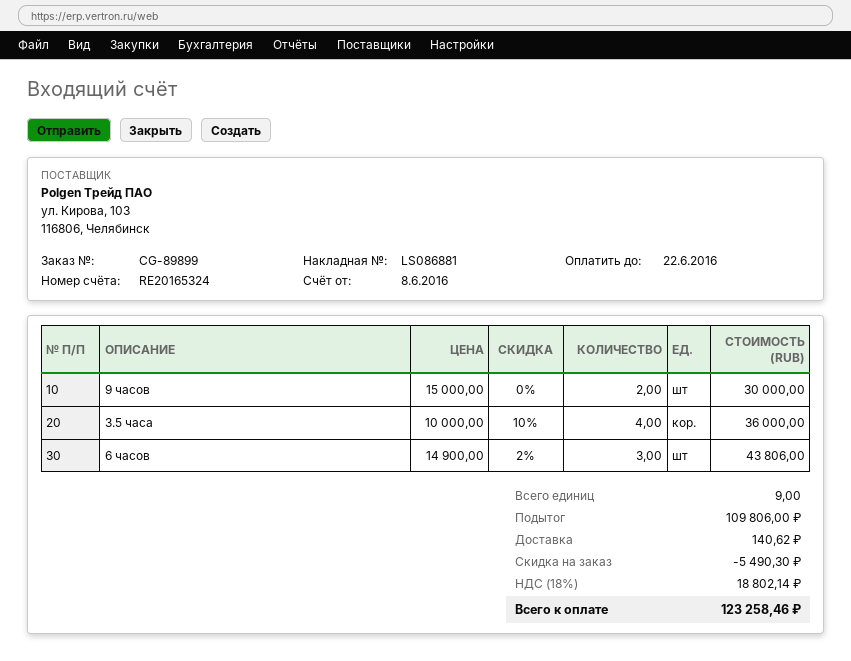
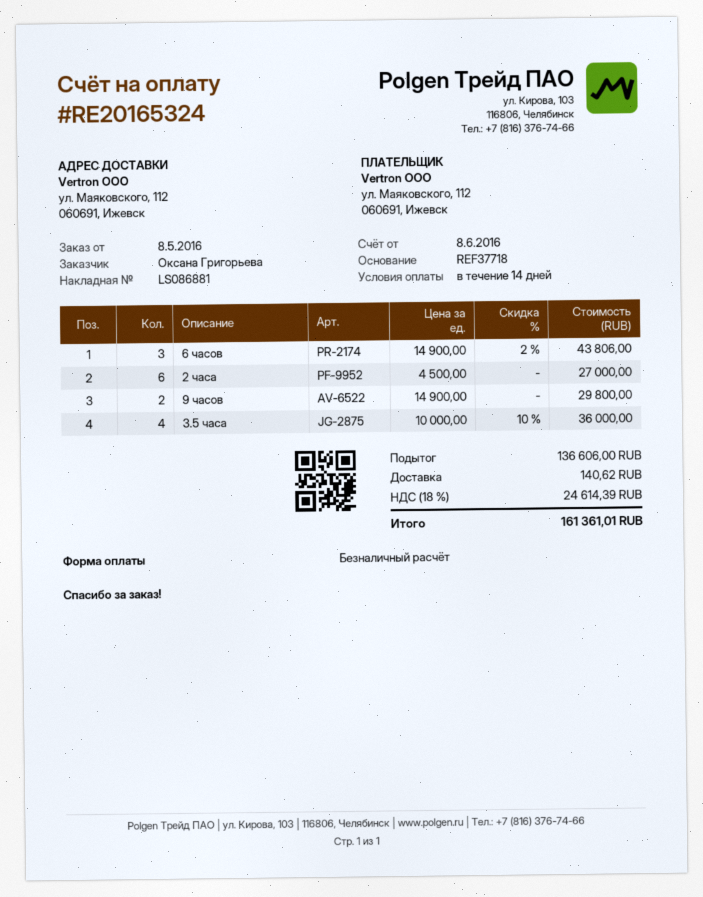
9 часов: 2 x 15000.00 = 30000.00 -> 2 x 14900.00 = 29800.00
2 часа: none -> 6 x 4500.00 = 27000.00
subtotal: 109806.00 -> 136606.00
discount: 5490.30 -> none
tax: 18% = 18802.14 -> 18% = 24614.39
total: 123258.46 -> 161361.01

